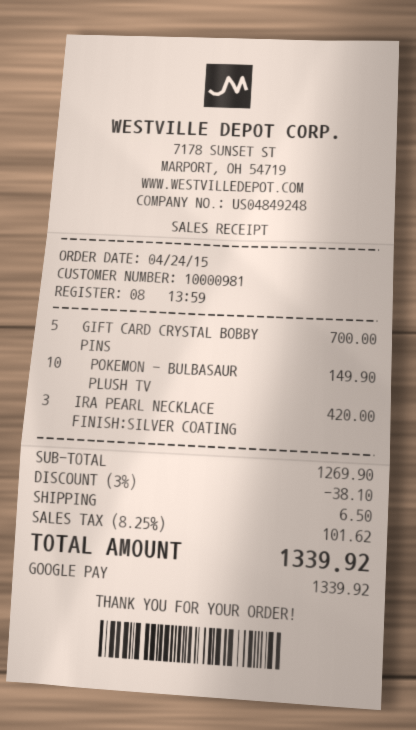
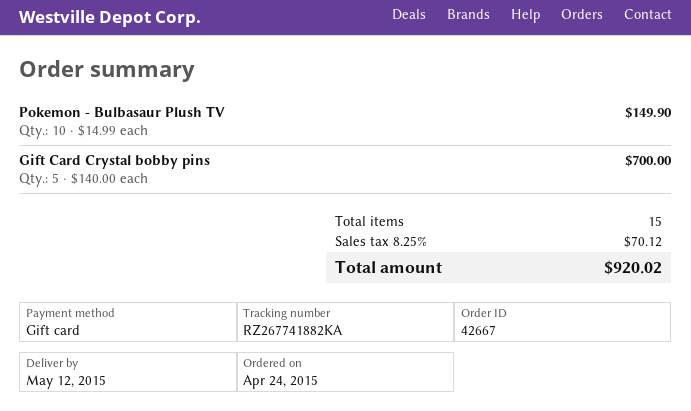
payment method: Google Pay -> gift card
IRA PEARL NECKLACE FINISH:SILVER COATING: 3 for 420.00 -> none
discount: 3% = 38.10 -> none
shipping: 6.50 -> none
tax: 8.25% = 101.62 -> 8.25% = 70.12
total: 1339.92 -> 920.02

